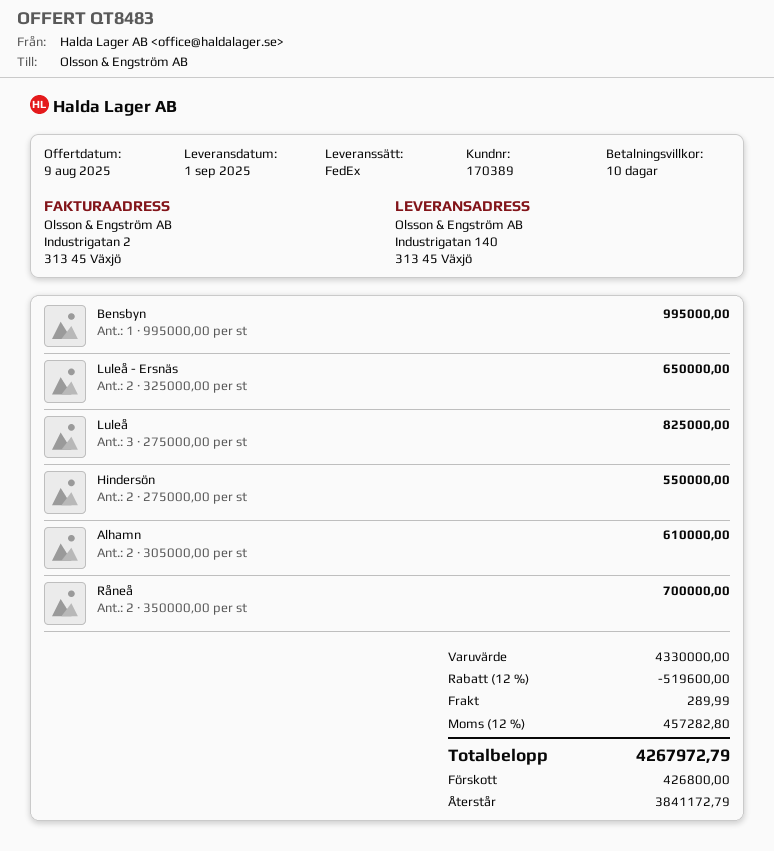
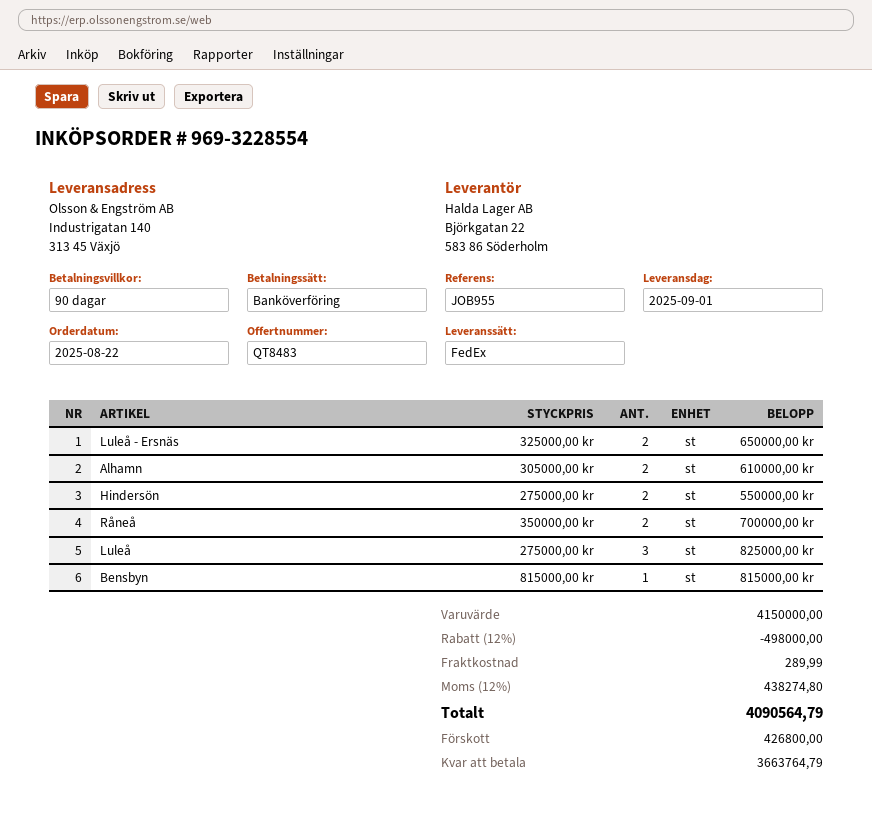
payment terms: 10 days -> 90 days
Bensbyn: 1 x 995000.00 = 995000.00 -> 1 x 815000.00 = 815000.00
subtotal: 4330000.00 -> 4150000.00
discount: 12% = 519600.00 -> 12% = 498000.00
tax: 12% = 457282.80 -> 12% = 438274.80
total: 4267972.79 -> 4090564.79
balance: 3841172.79 -> 3663764.79

